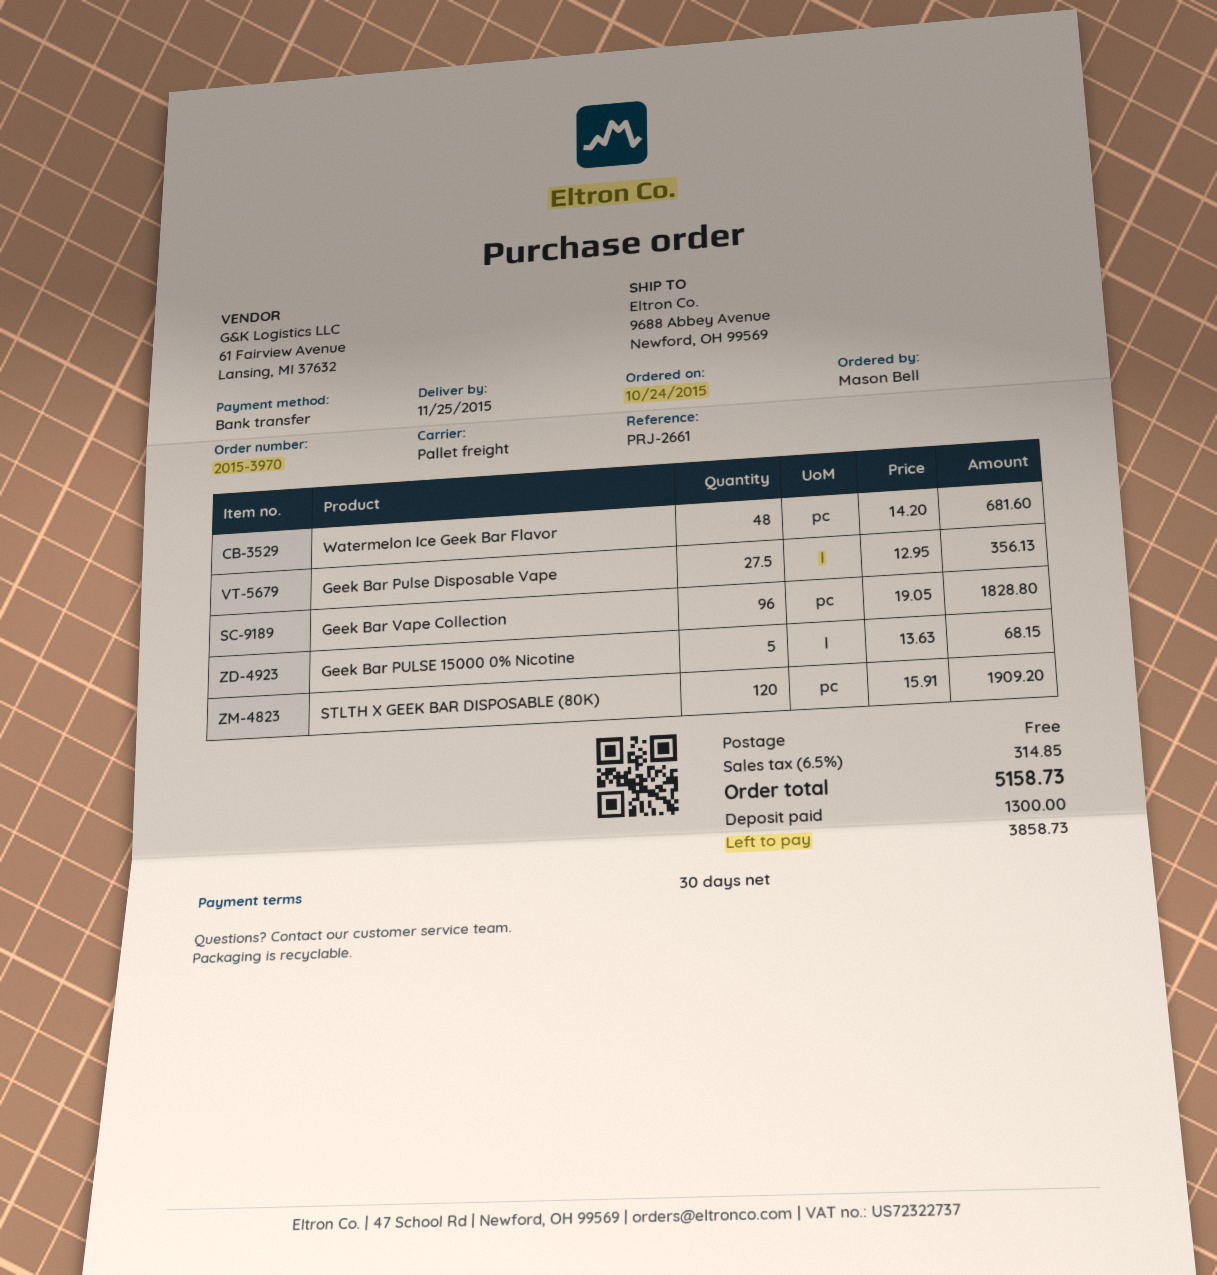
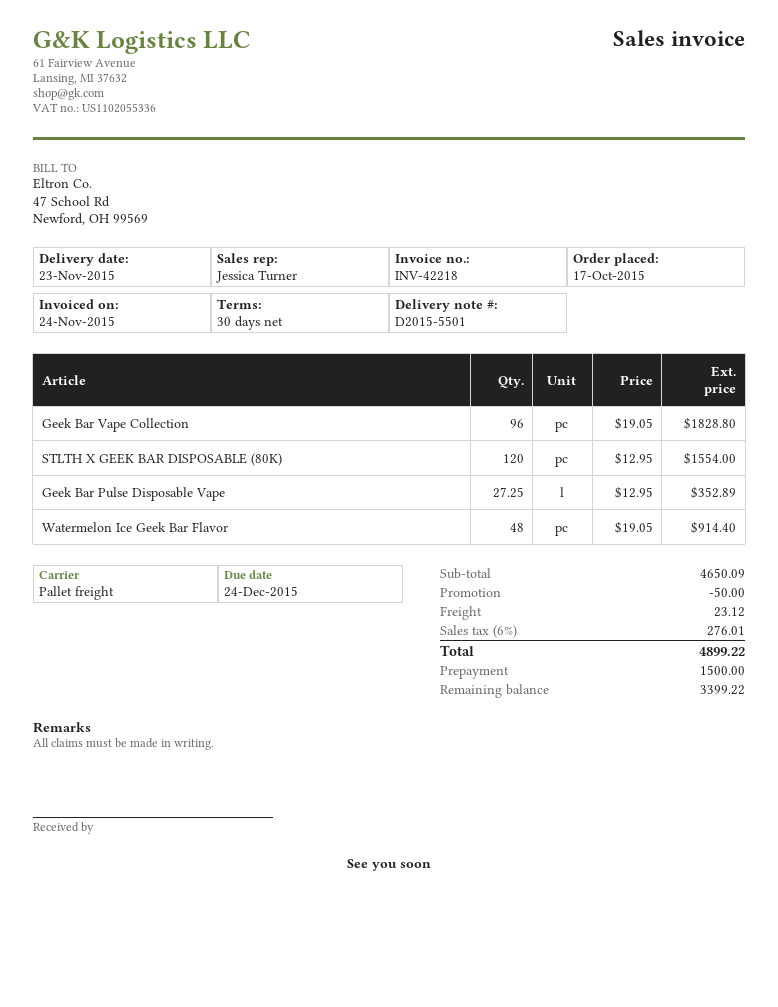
order date: 2015-10-24 -> 2015-10-17
delivery date: 2015-11-25 -> 2015-11-23
Watermelon Ice Geek Bar Flavor: 48 x 14.20 = 681.60 -> 48 x 19.05 = 914.40
Geek Bar Pulse Disposable Vape: 27.5 x 12.95 = 356.13 -> 27.25 x 12.95 = 352.89
Geek Bar PULSE 15000 0% Nicotine: 5 x 13.63 = 68.15 -> none
STLTH X GEEK BAR DISPOSABLE (80K): 120 x 15.91 = 1909.20 -> 120 x 12.95 = 1554.00
discount: none -> 50.00
shipping: 0.00 -> 23.12
tax: 6.5% = 314.85 -> 6% = 276.01
total: 5158.73 -> 4899.22
deposit: 1300.00 -> 1500.00
balance: 3858.73 -> 3399.22

